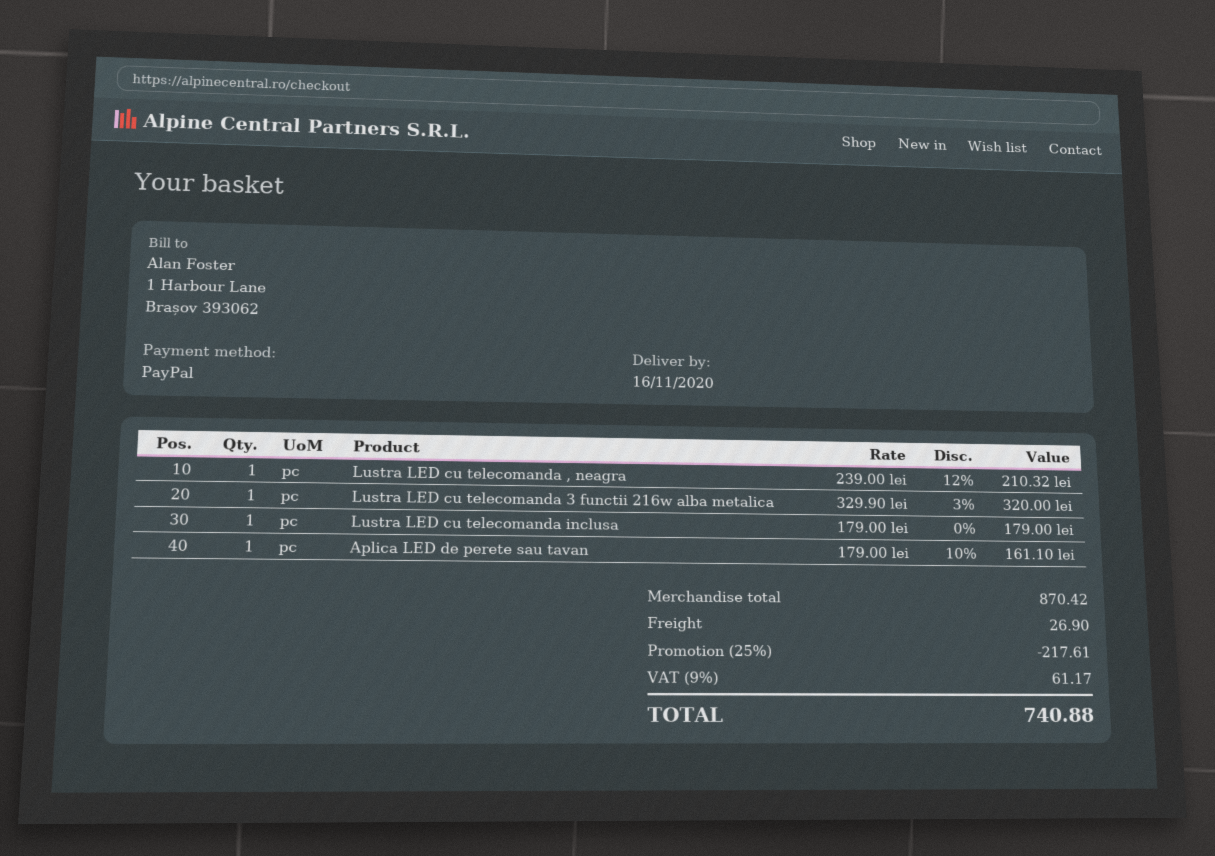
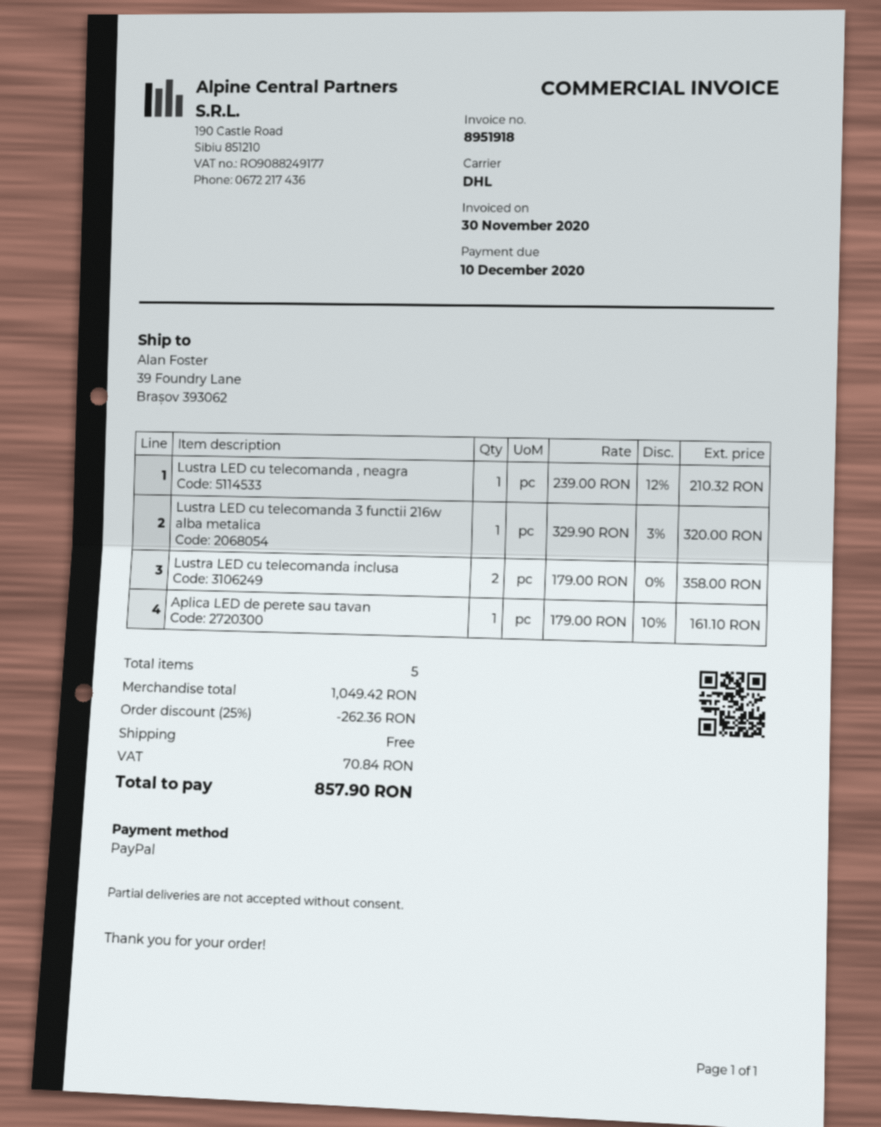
Lustra LED cu telecomanda inclusa: 1 x 179.00 = 179.00 -> 2 x 179.00 = 358.00
subtotal: 870.42 -> 1049.42
discount: 25% = 217.61 -> 25% = 262.36
shipping: 26.90 -> 0.00
tax: 61.17 -> 70.84
total: 740.88 -> 857.90

